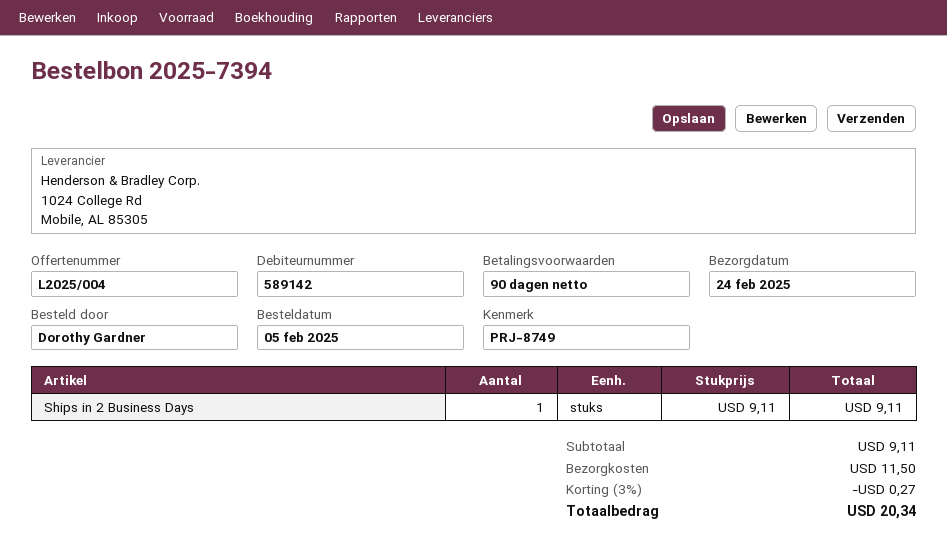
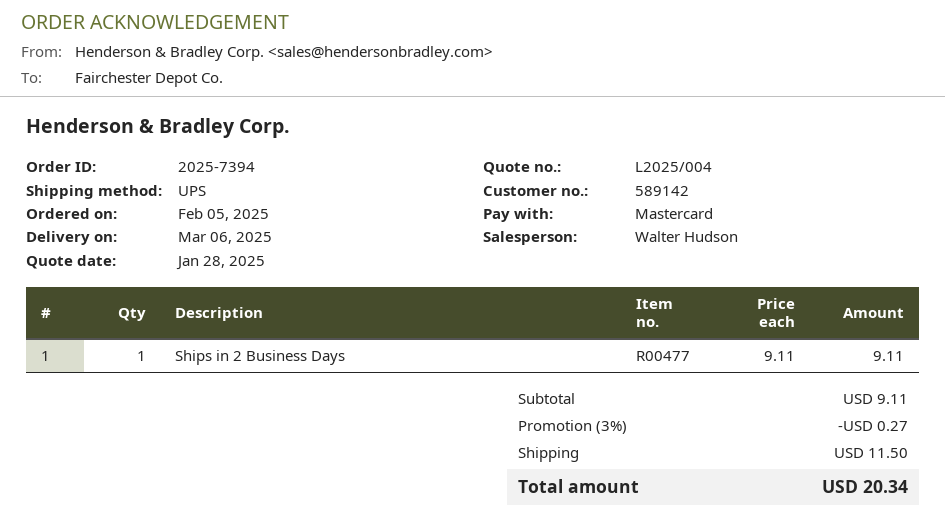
delivery date: 2025-02-24 -> 2025-03-06

